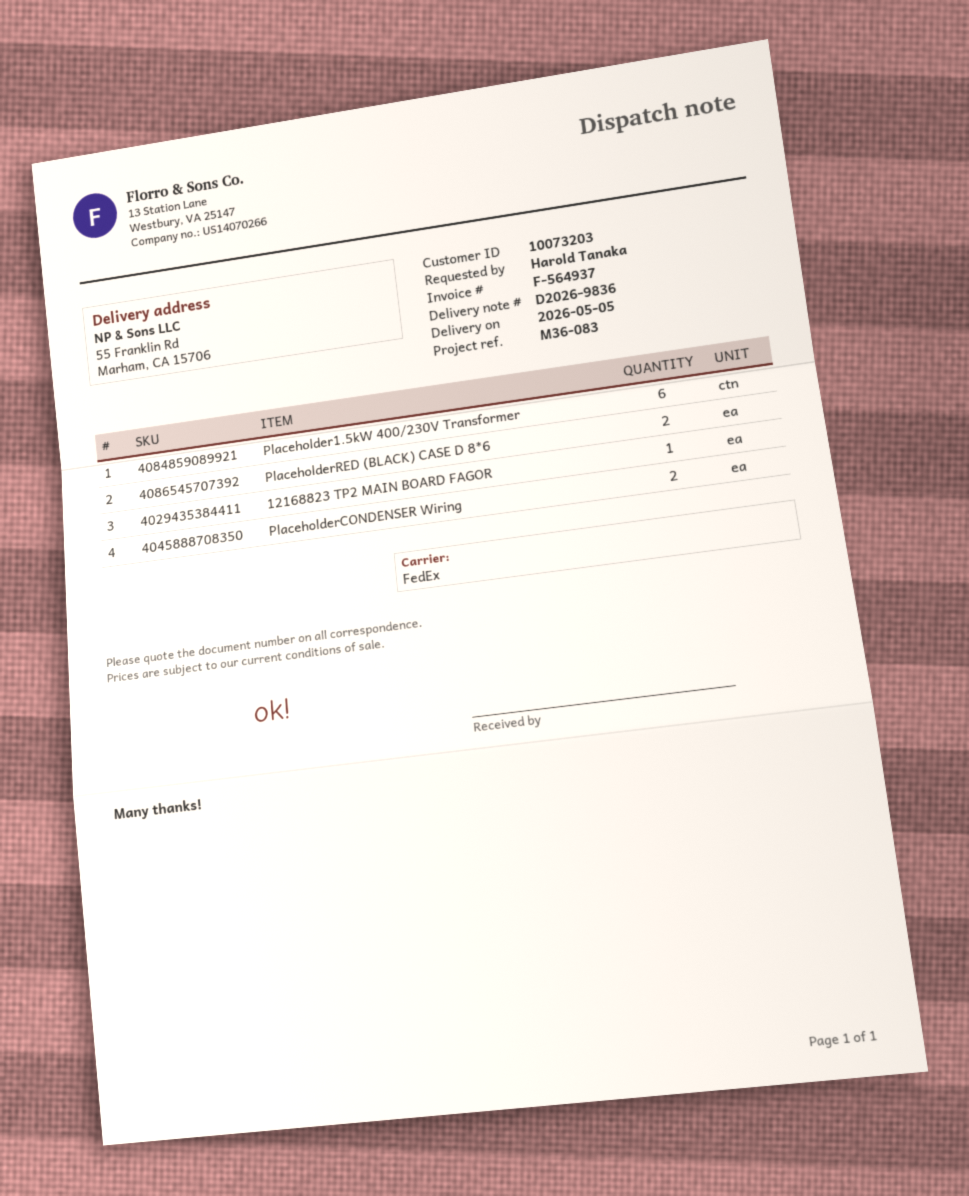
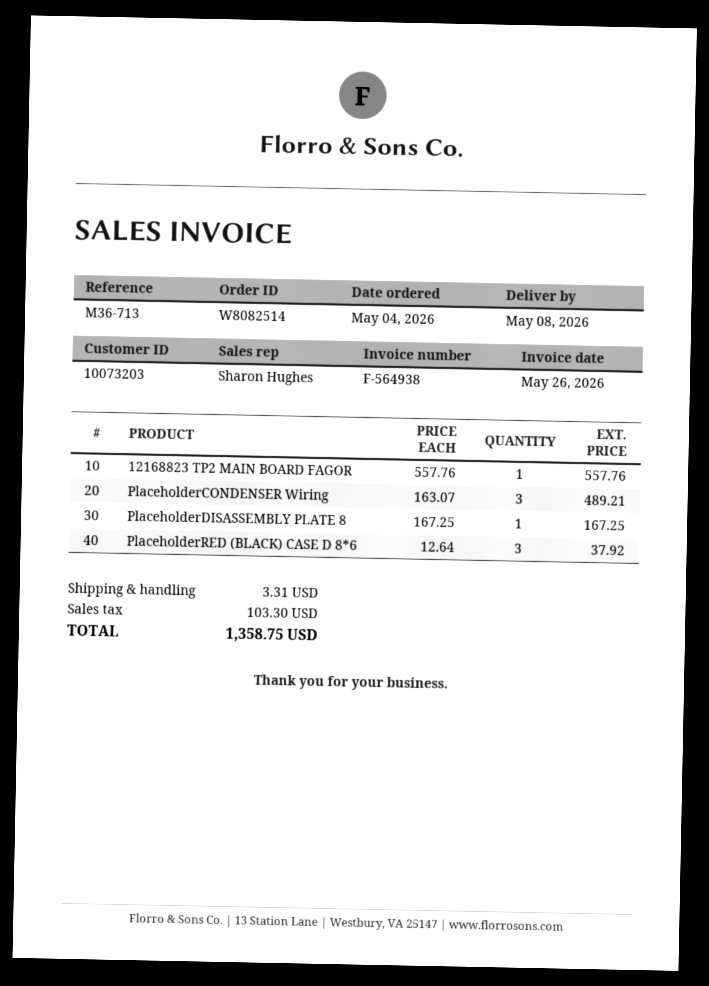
delivery date: 2026-05-05 -> 2026-05-08
invoice number: F-564937 -> F-564938
reference: M36-083 -> M36-713
Placeholder1.5kW 400/230V Transformer: 6 -> none
PlaceholderRED (BLACK) CASE D 8*6: 2 -> 3
PlaceholderCONDENSER Wiring: 2 -> 3
PlaceholderDISASSEMBLY PLATE 8: none -> 1

